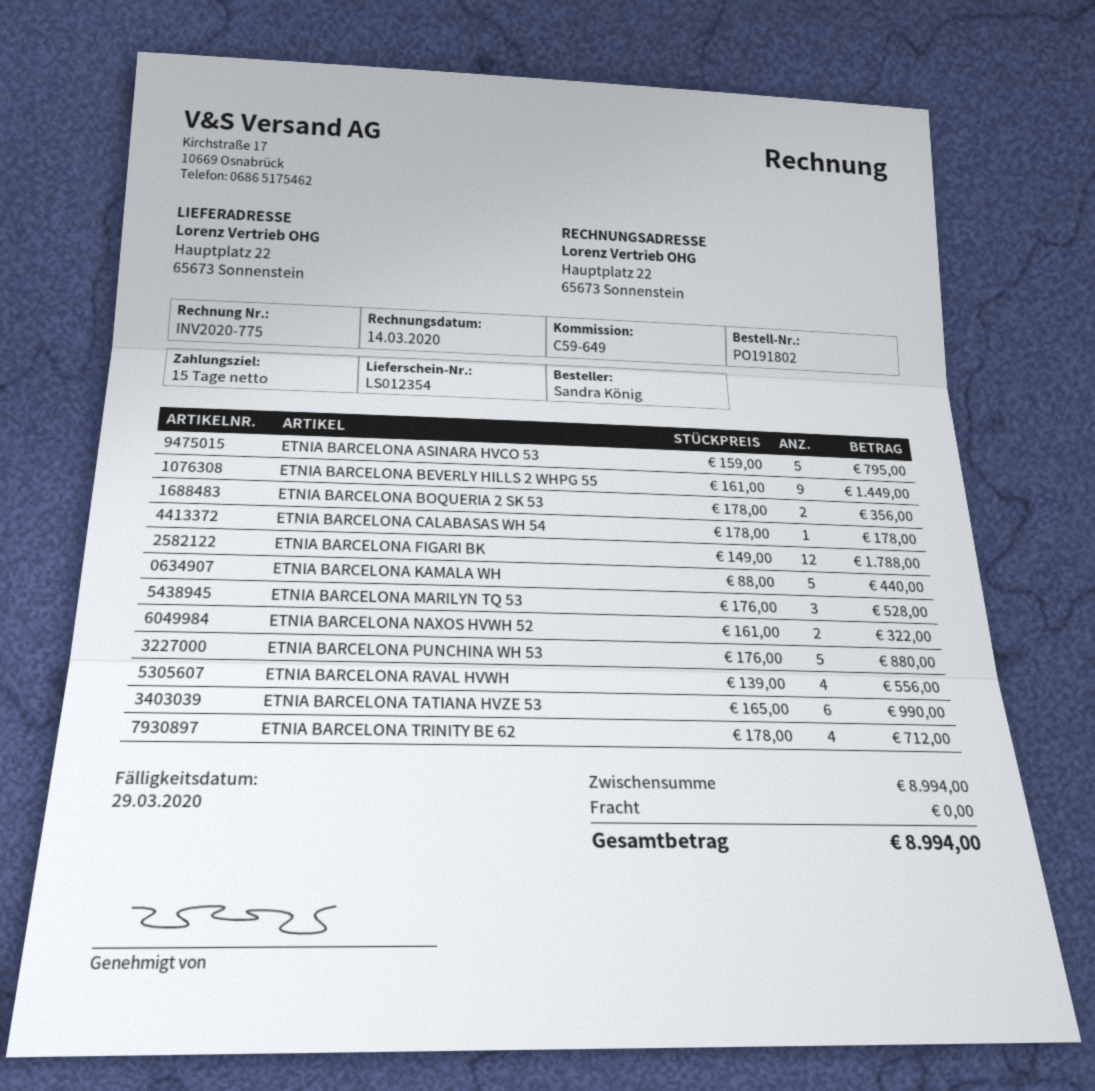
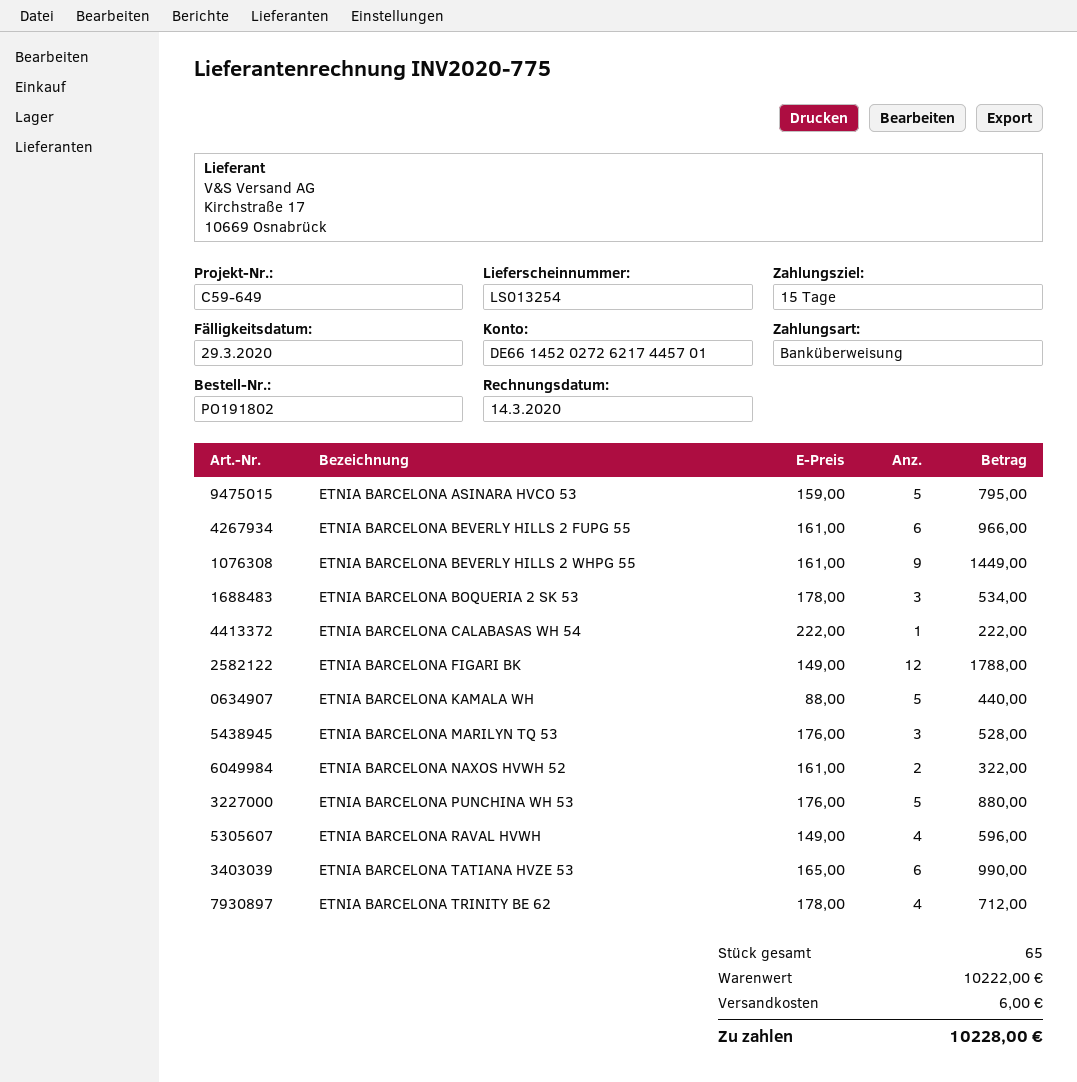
delivery note number: LS012354 -> LS013254
ETNIA BARCELONA BOQUERIA 2 SK 53: 2 x 178.00 = 356.00 -> 3 x 178.00 = 534.00
ETNIA BARCELONA CALABASAS WH 54: 1 x 178.00 = 178.00 -> 1 x 222.00 = 222.00
ETNIA BARCELONA RAVAL HVWH: 4 x 139.00 = 556.00 -> 4 x 149.00 = 596.00
ETNIA BARCELONA BEVERLY HILLS 2 FUPG 55: none -> 6 x 161.00 = 966.00
subtotal: 8994.00 -> 10222.00
shipping: 0.00 -> 6.00
total: 8994.00 -> 10228.00

